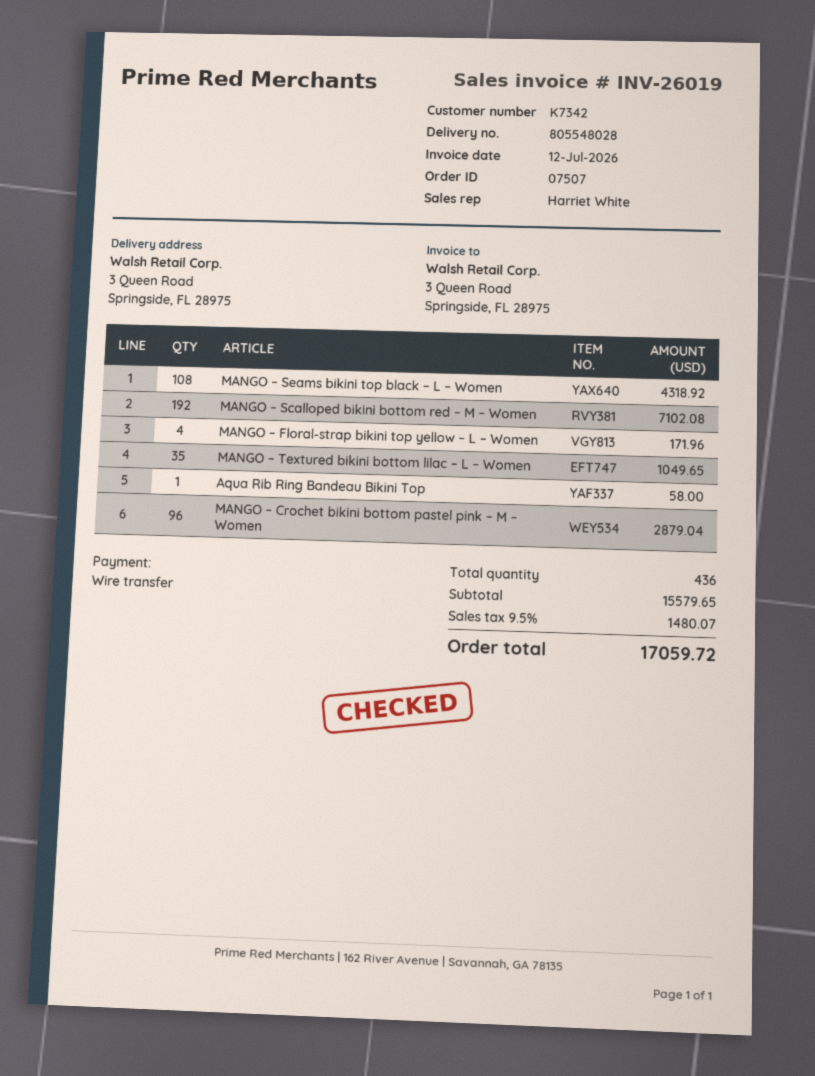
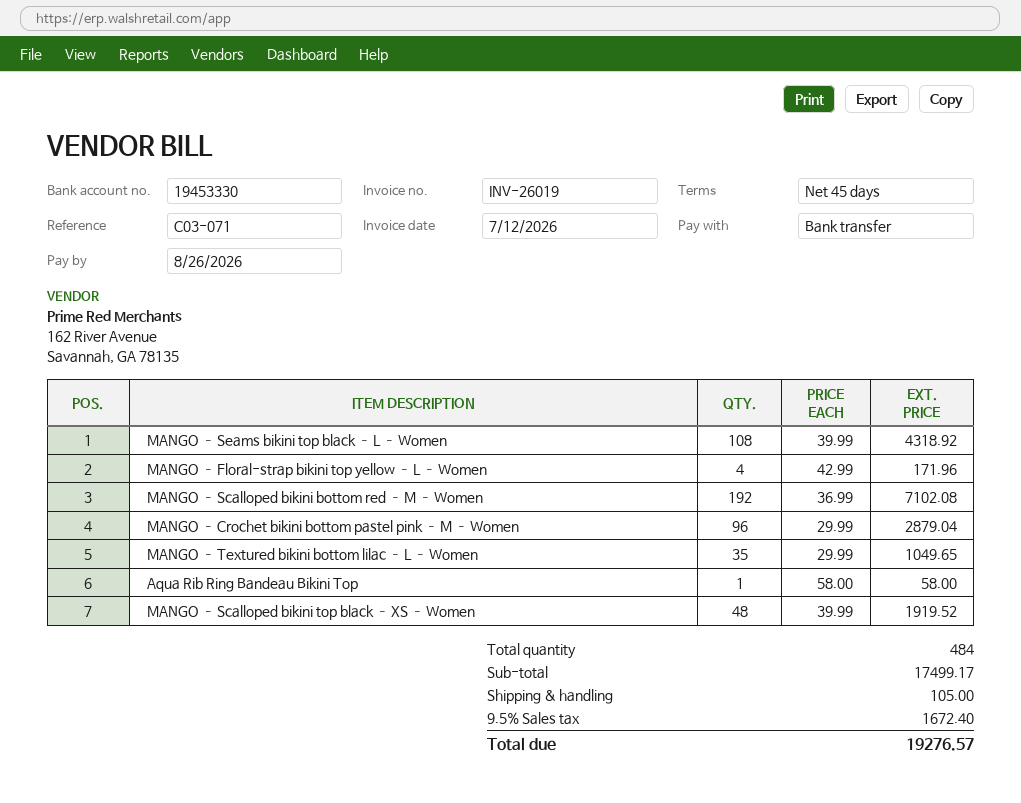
MANGO – Scalloped bikini top black – XS – Women: none -> 48 for 1919.52
total quantity: 436 -> 484
subtotal: 15579.65 -> 17499.17
shipping: none -> 105.00
tax: 9.5% = 1480.07 -> 9.5% = 1672.40
total: 17059.72 -> 19276.57

